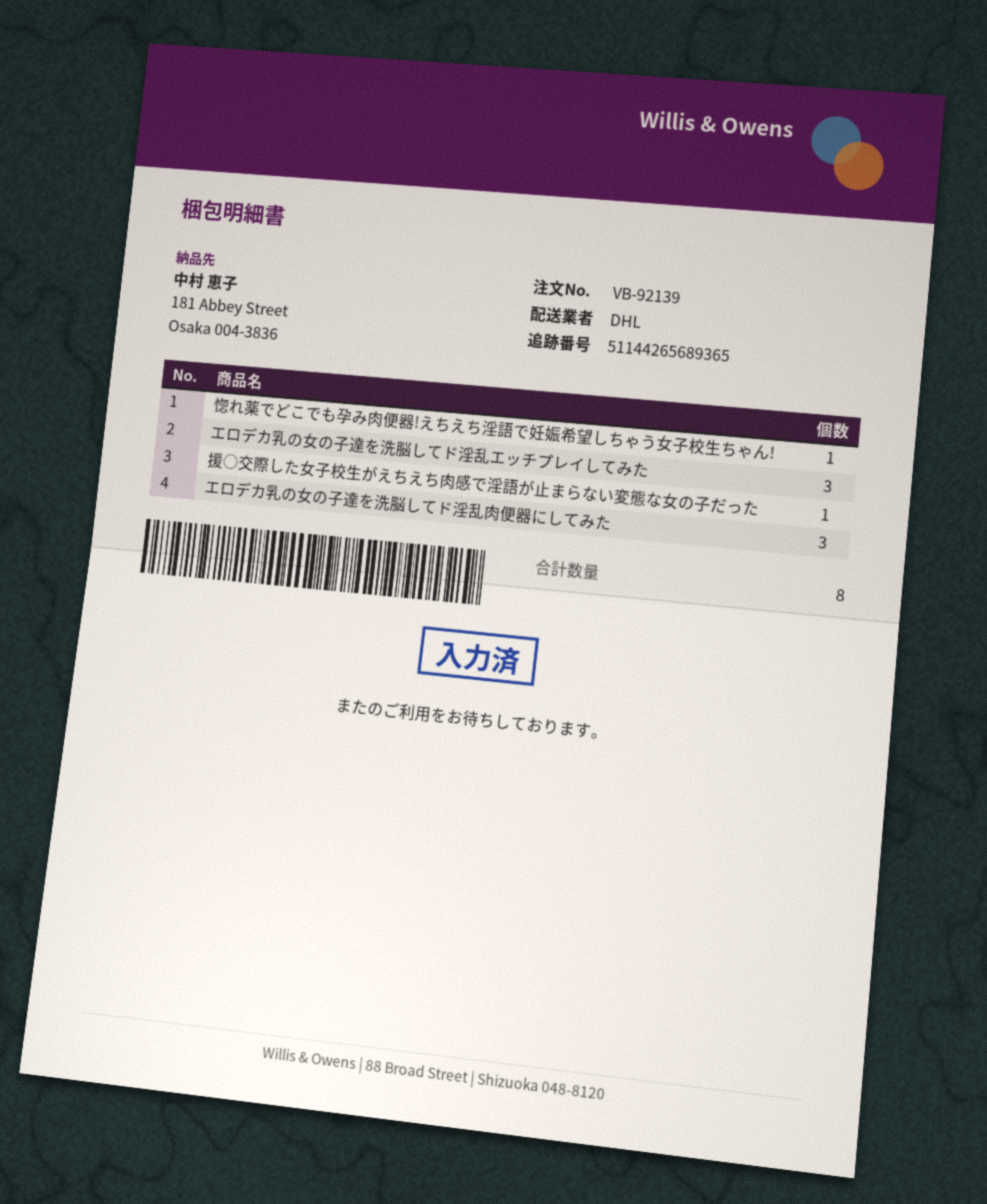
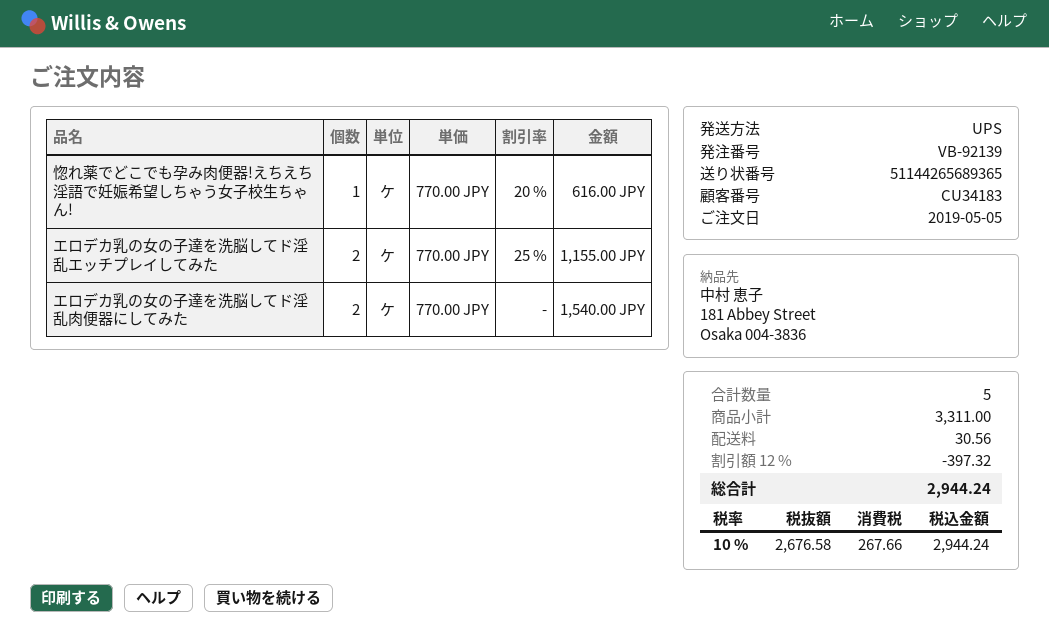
shipping method: DHL -> UPS
エロデカ乳の女の子達を洗脳してド淫乱エッチプレイしてみた: 3 -> 2
援○交際した女子校生がえちえち肉感で淫語が止まらない変態な女の子だった: 1 -> none
エロデカ乳の女の子達を洗脳してド淫乱肉便器にしてみた: 3 -> 2
total quantity: 8 -> 5

